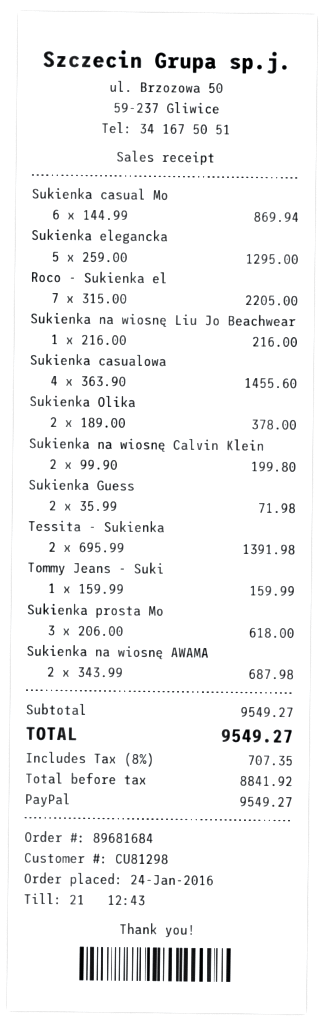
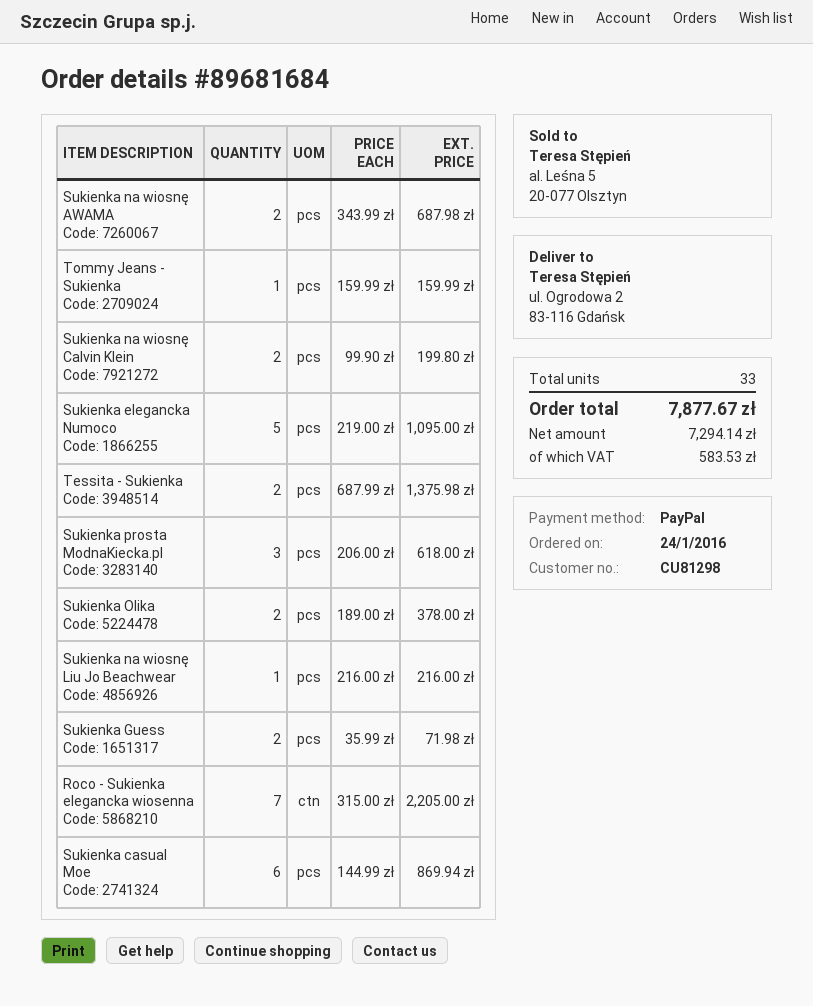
Sukienka elegancka: 5 x 259.00 = 1295.00 -> 5 x 219.00 = 1095.00
Sukienka casualowa: 4 x 363.90 = 1455.60 -> none
Tessita - Sukienka: 2 x 695.99 = 1391.98 -> 2 x 687.99 = 1375.98
net: 8841.92 -> 7294.14
tax: 707.35 -> 583.53
total: 9549.27 -> 7877.67

